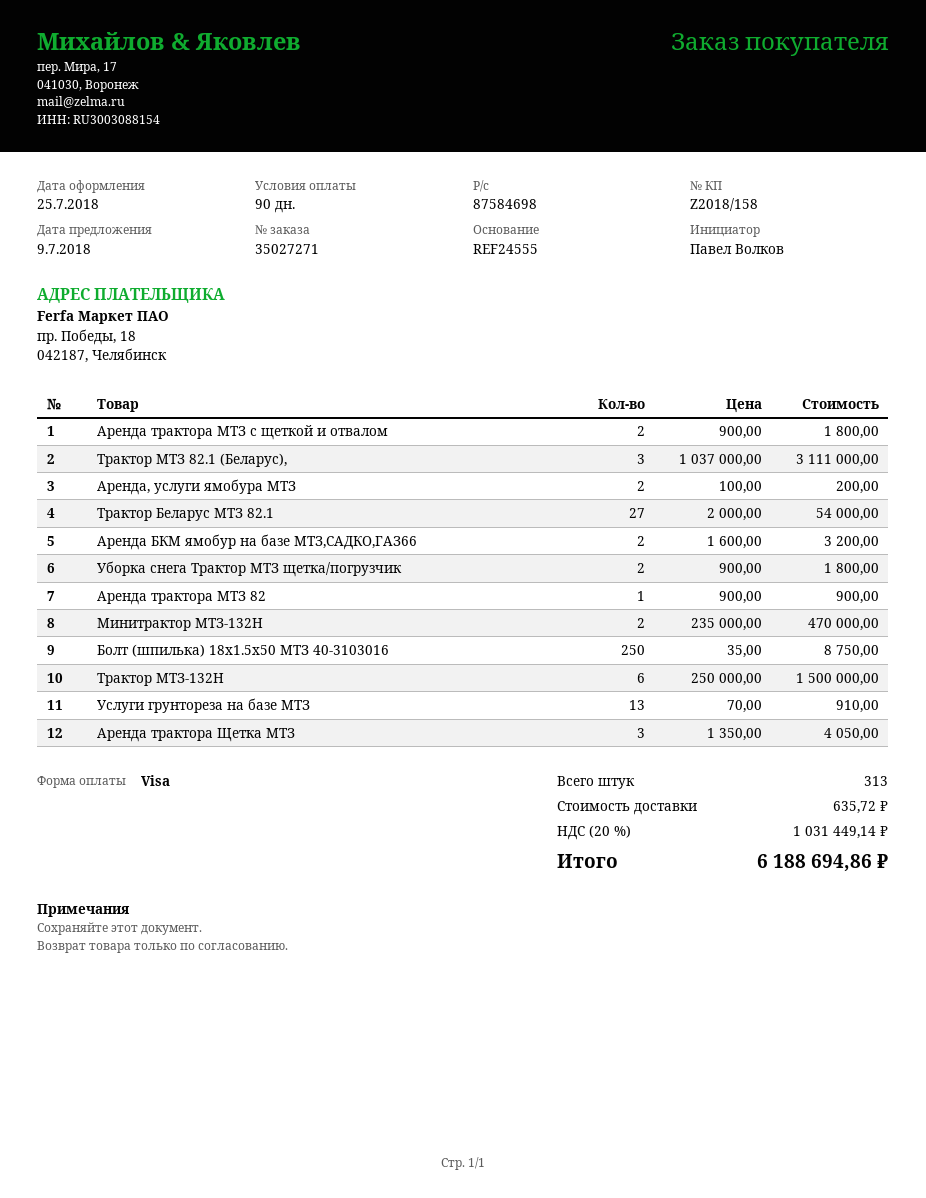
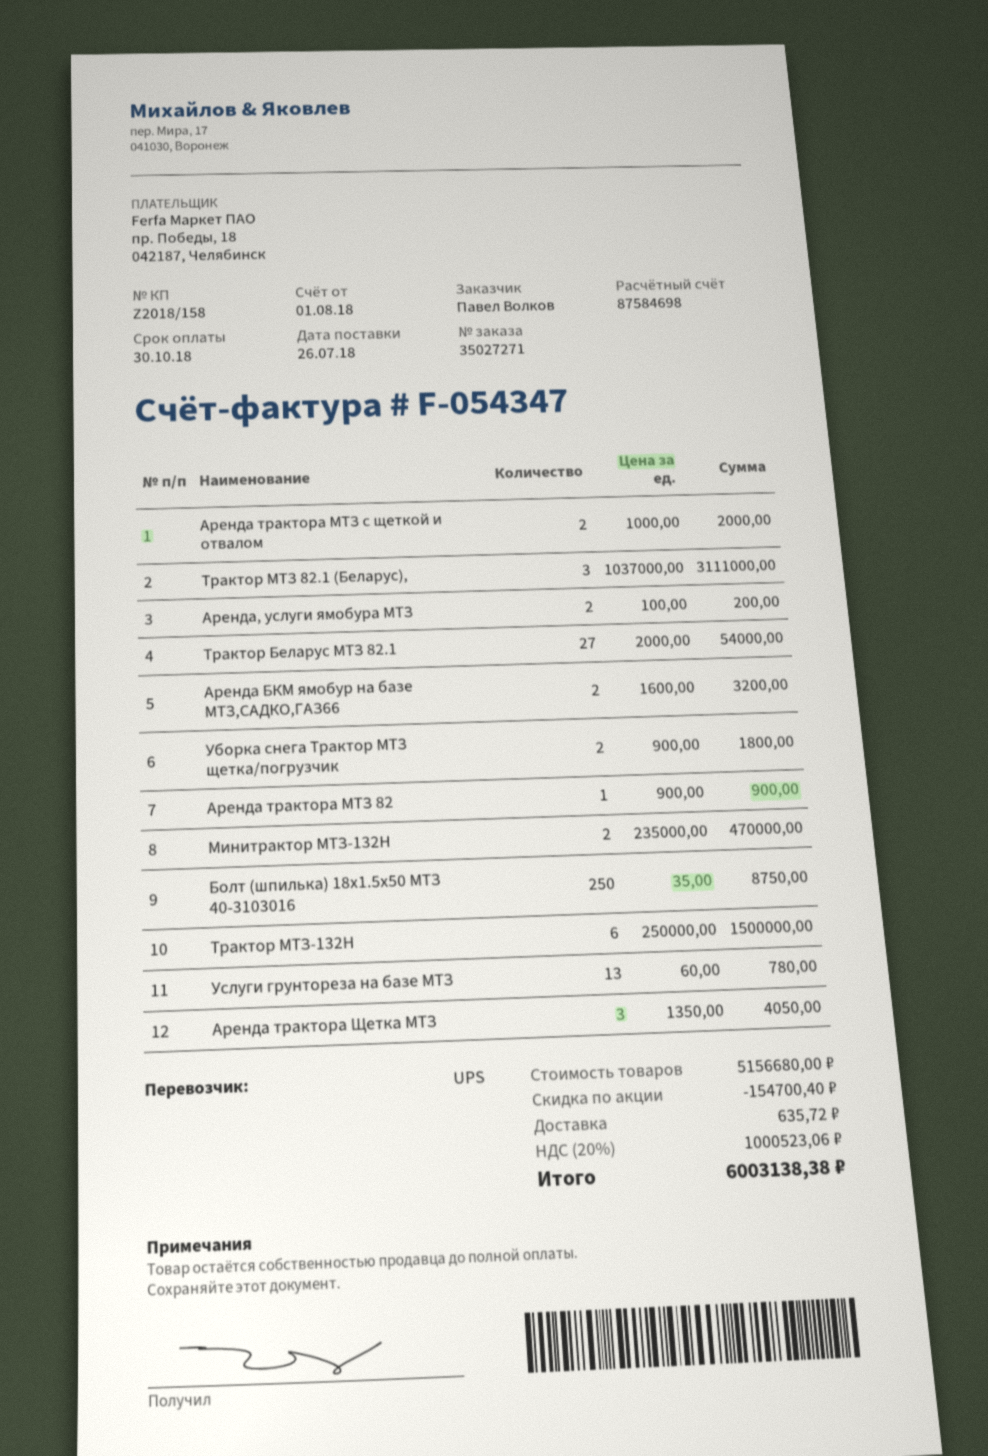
Аренда трактора МТЗ с щеткой и отвалом: 2 x 900.00 = 1800.00 -> 2 x 1000.00 = 2000.00
Услуги грунтореза на базе МТЗ: 13 x 70.00 = 910.00 -> 13 x 60.00 = 780.00
discount: none -> 154700.40
tax: 20% = 1031449.14 -> 20% = 1000523.06
total: 6188694.86 -> 6003138.38

